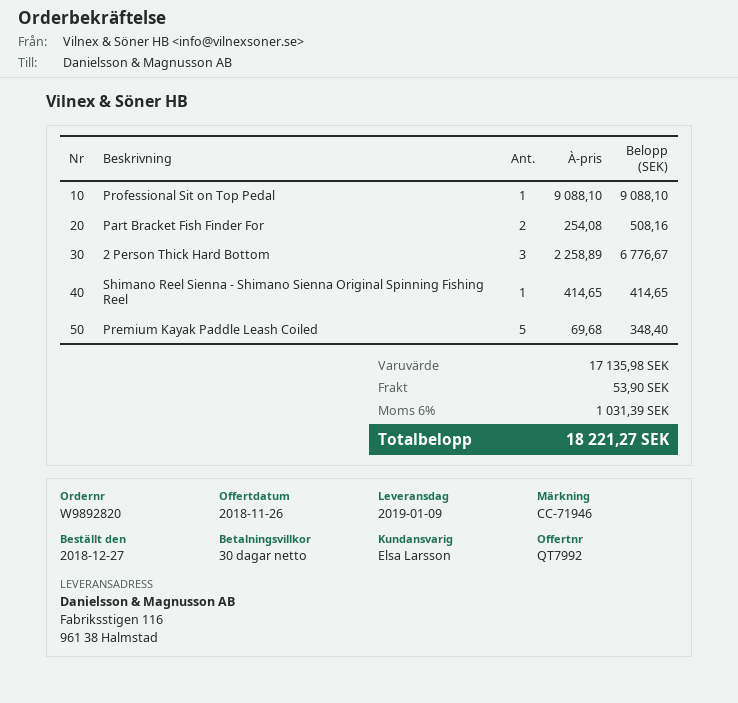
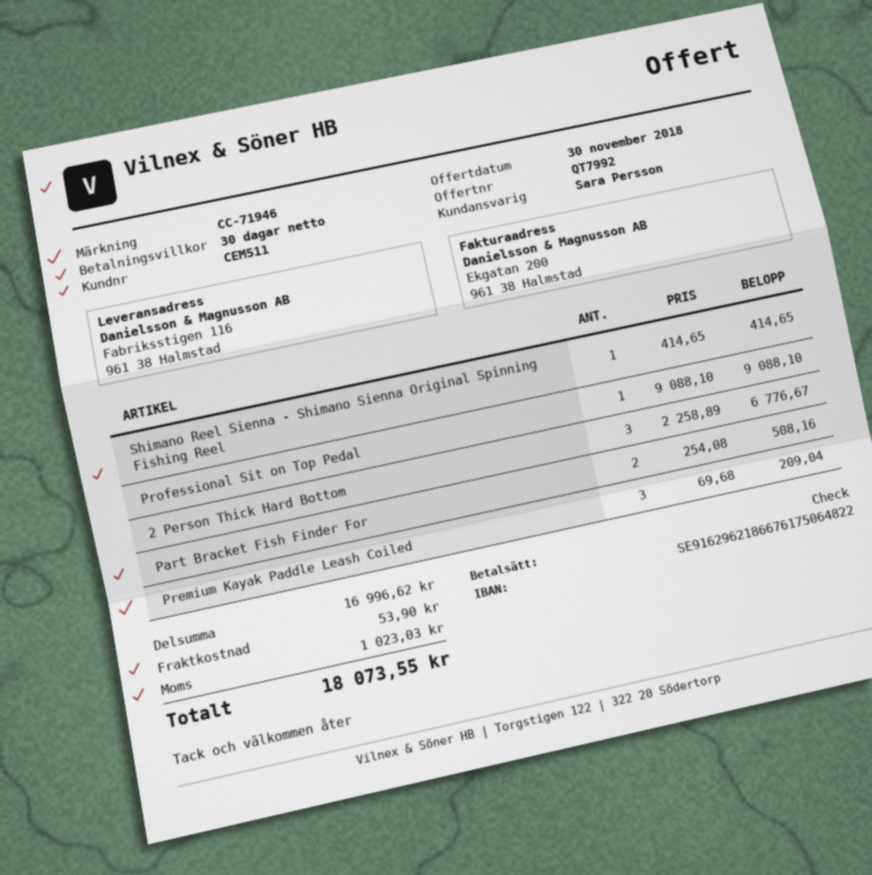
quote date: 2018-11-26 -> 2018-11-30
sales rep: Elsa Larsson -> Sara Persson
Premium Kayak Paddle Leash Coiled: 5 x 69.68 = 348.40 -> 3 x 69.68 = 209.04
subtotal: 17135.98 -> 16996.62
tax: 1031.39 -> 1023.03
total: 18221.27 -> 18073.55

